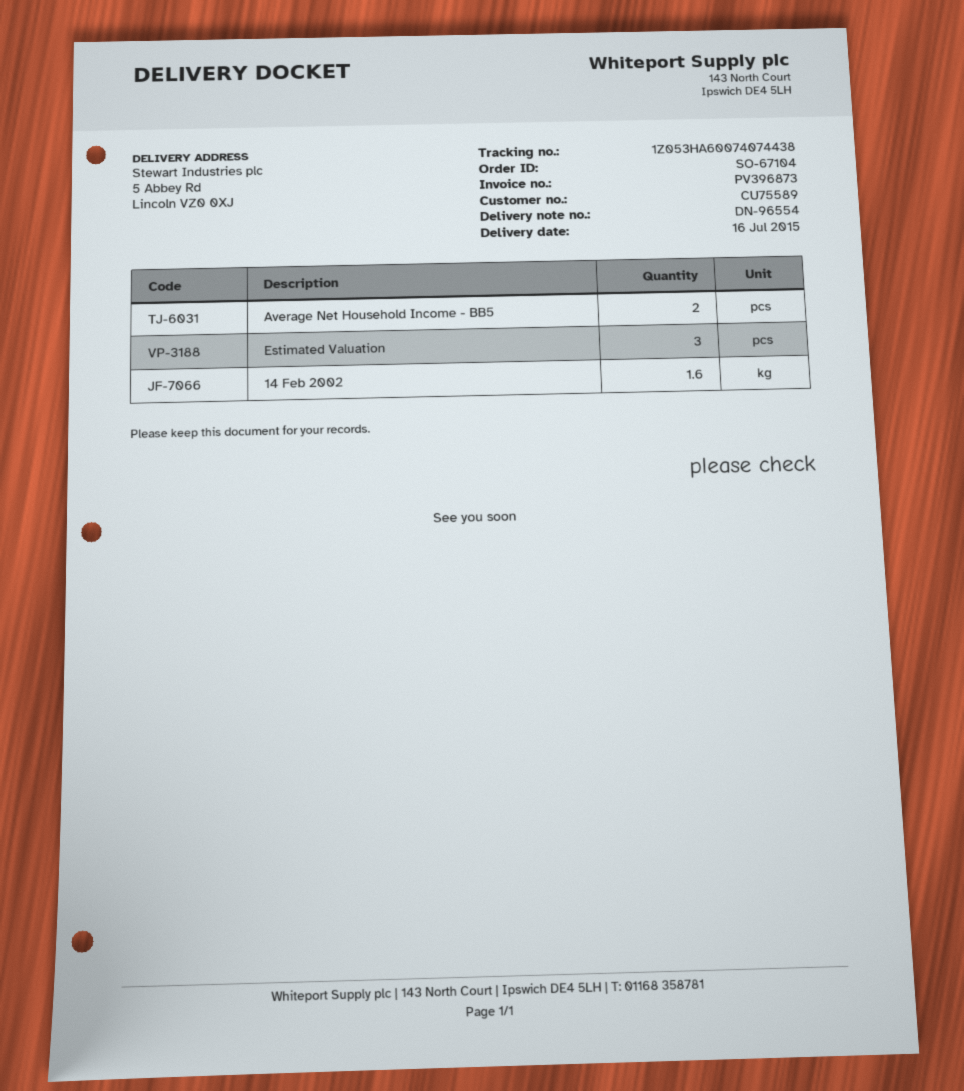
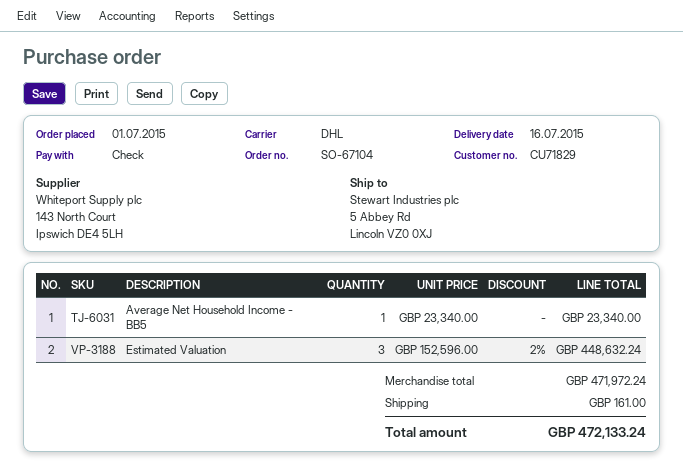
customer number: CU75589 -> CU71829
Average Net Household Income - BB5: 2 -> 1
14 Feb 2002: 1.6 -> none

